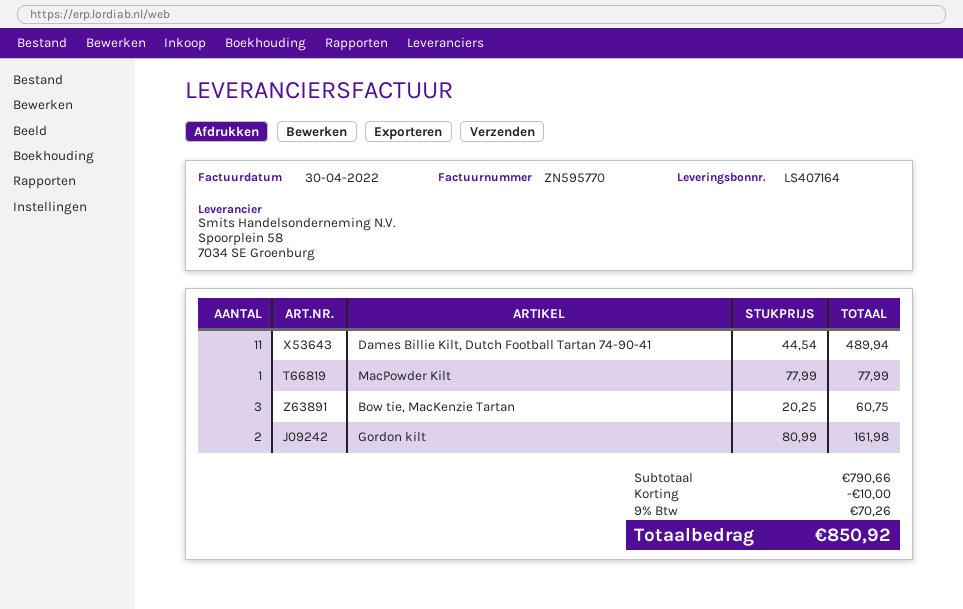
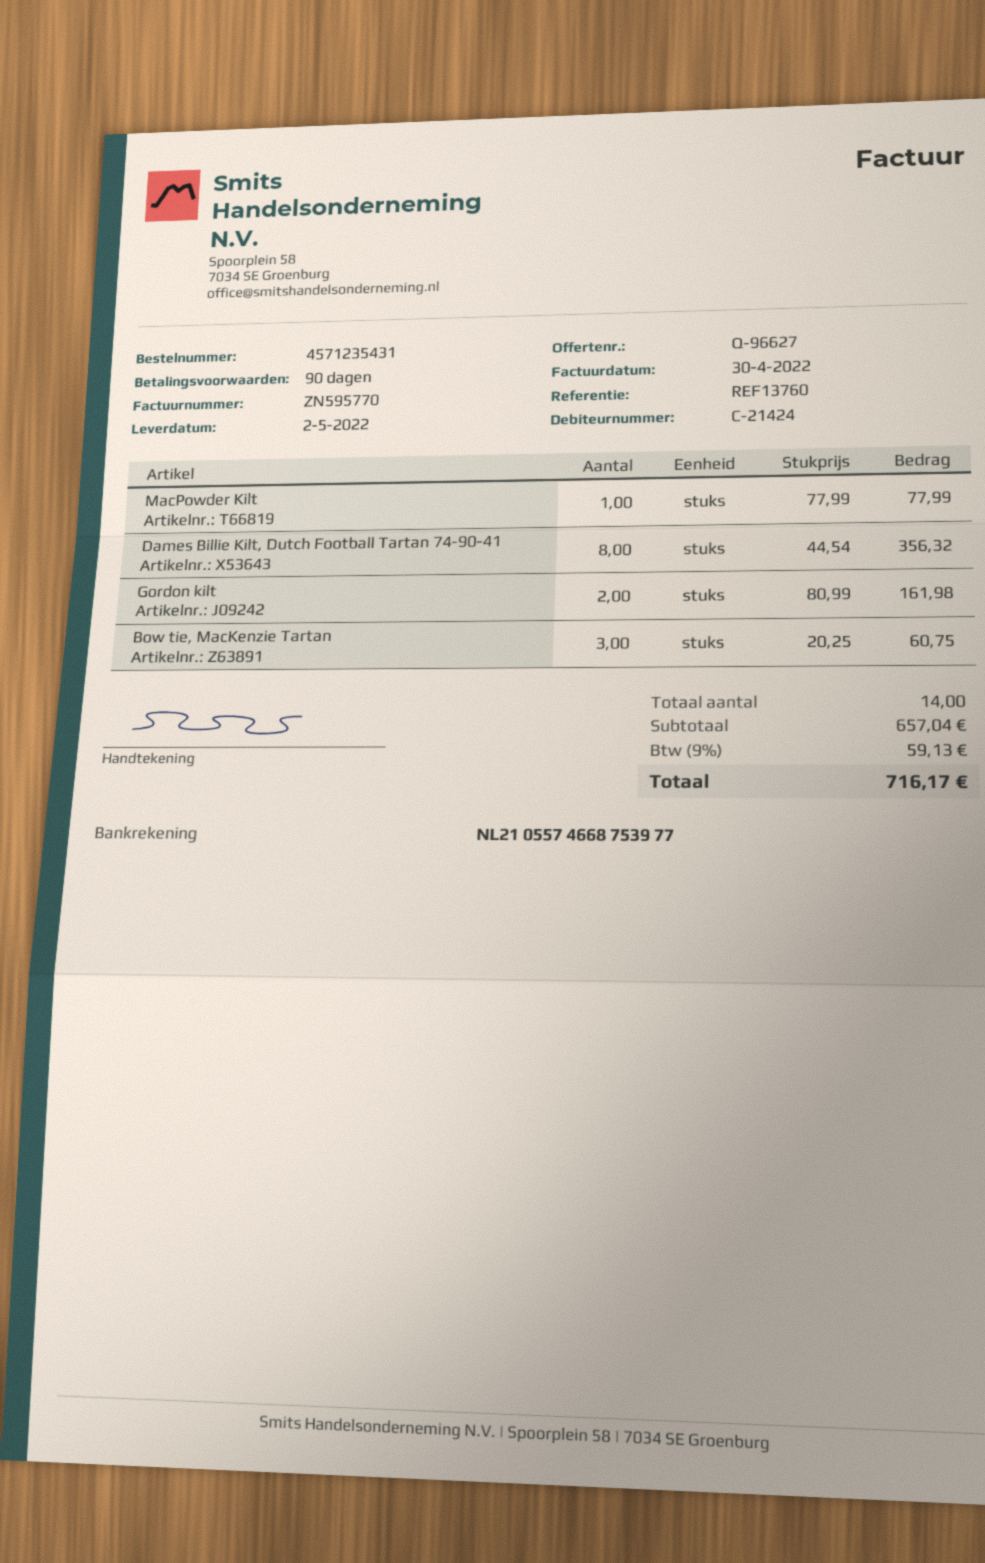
Dames Billie Kilt, Dutch Football Tartan 74-90-41: 11 x 44.54 = 489.94 -> 8 x 44.54 = 356.32
subtotal: 790.66 -> 657.04
discount: 10.00 -> none
tax: 9% = 70.26 -> 9% = 59.13
total: 850.92 -> 716.17

